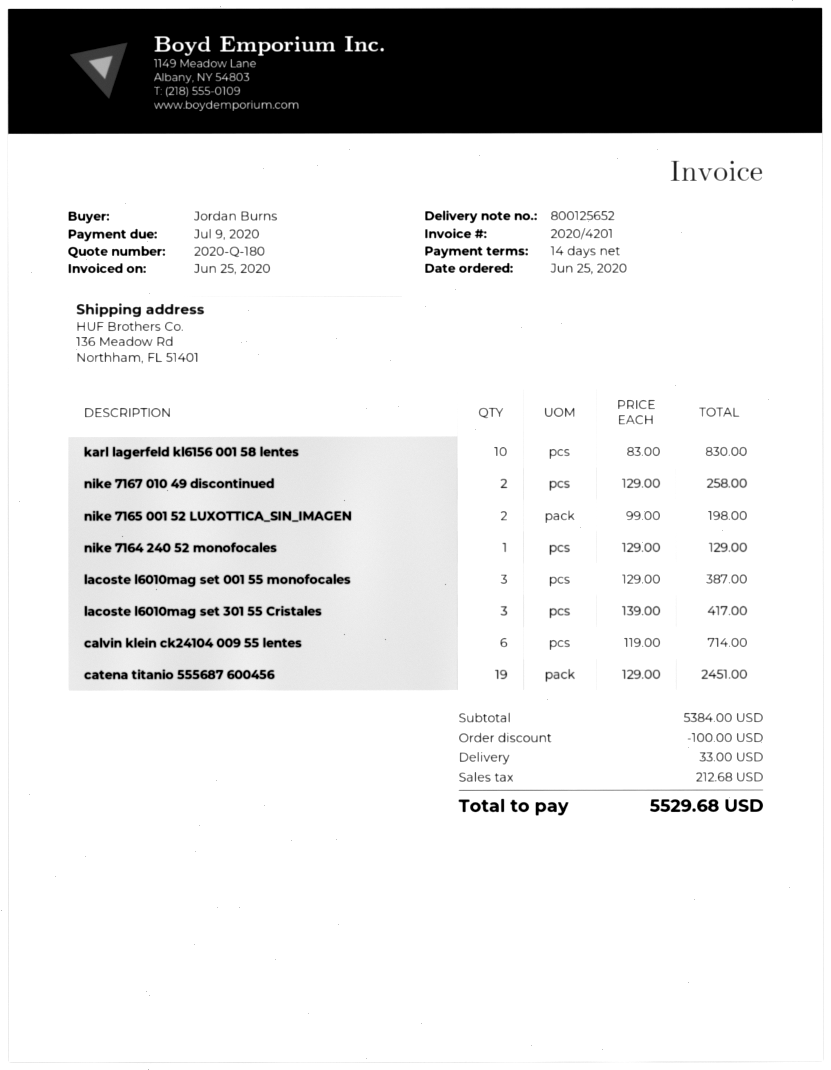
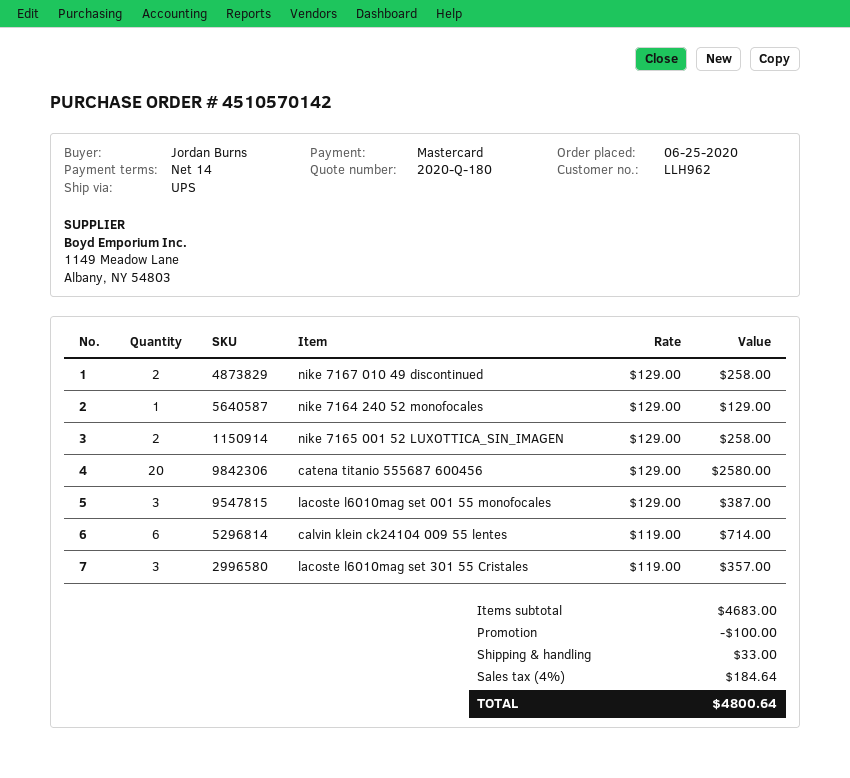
karl lagerfeld kl6156 001 58 lentes: 10 x 83.00 = 830.00 -> none
nike 7165 001 52 LUXOTTICA_SIN_IMAGEN: 2 x 99.00 = 198.00 -> 2 x 129.00 = 258.00
lacoste l6010mag set 301 55 Cristales: 3 x 139.00 = 417.00 -> 3 x 119.00 = 357.00
catena titanio 555687 600456: 19 x 129.00 = 2451.00 -> 20 x 129.00 = 2580.00
subtotal: 5384.00 -> 4683.00
tax: 212.68 -> 184.64
total: 5529.68 -> 4800.64

